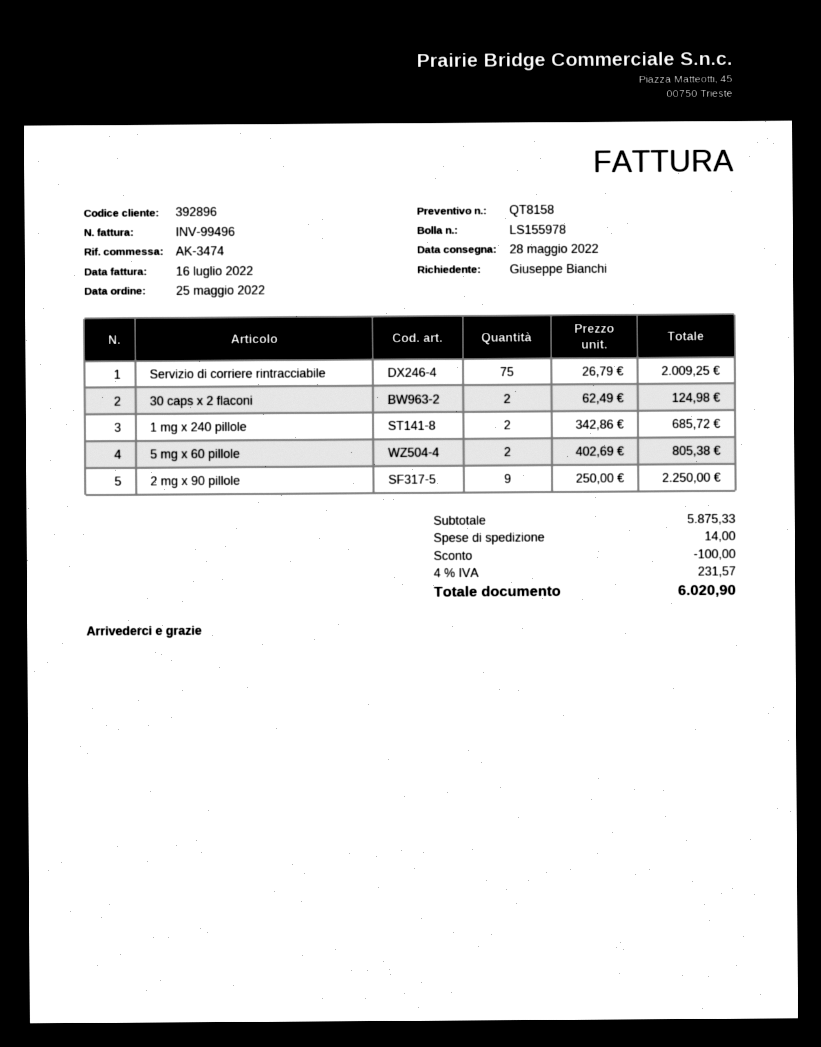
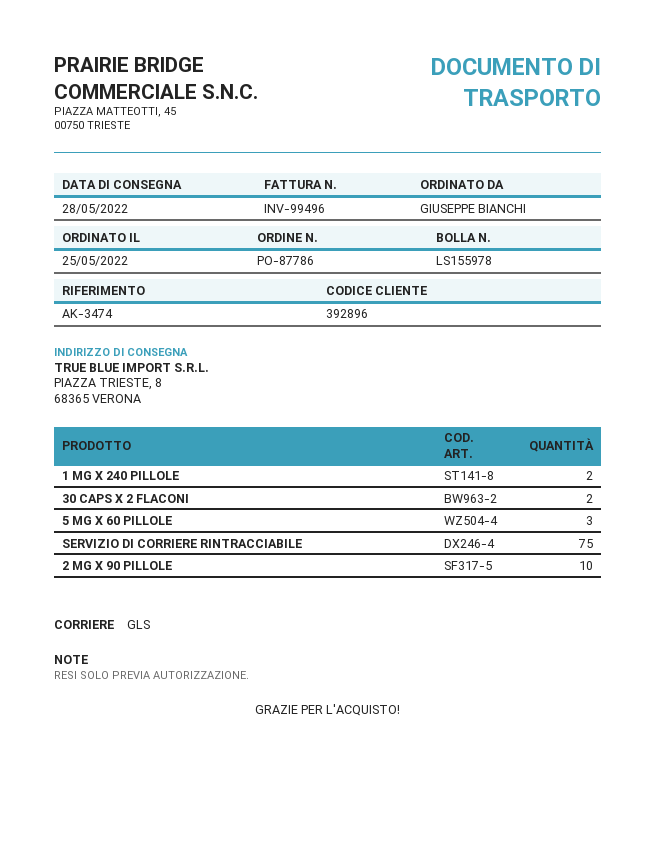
5 mg x 60 pillole: 2 -> 3
2 mg x 90 pillole: 9 -> 10

